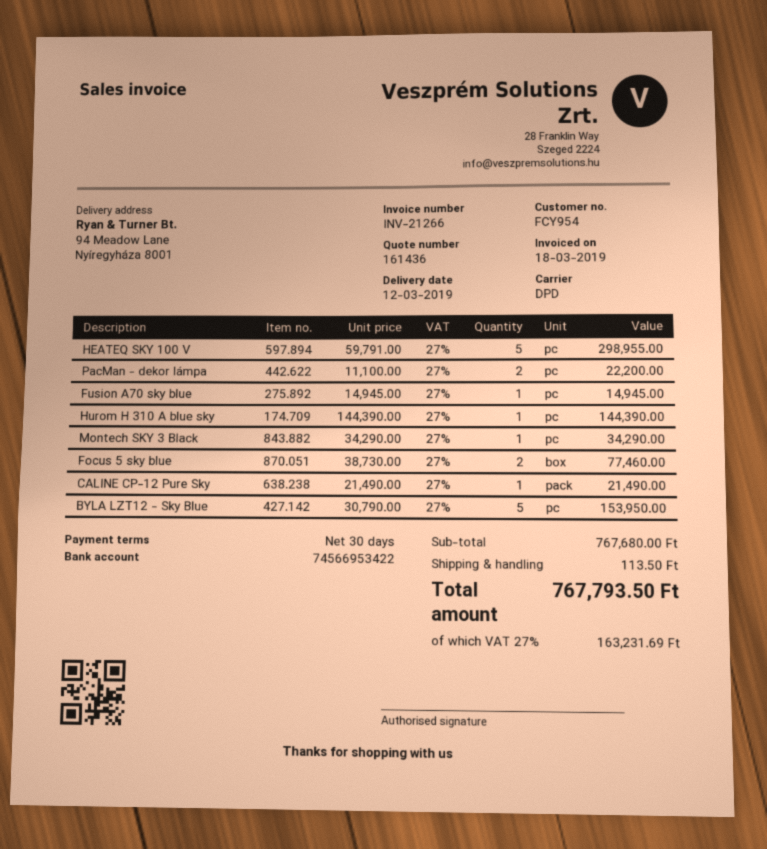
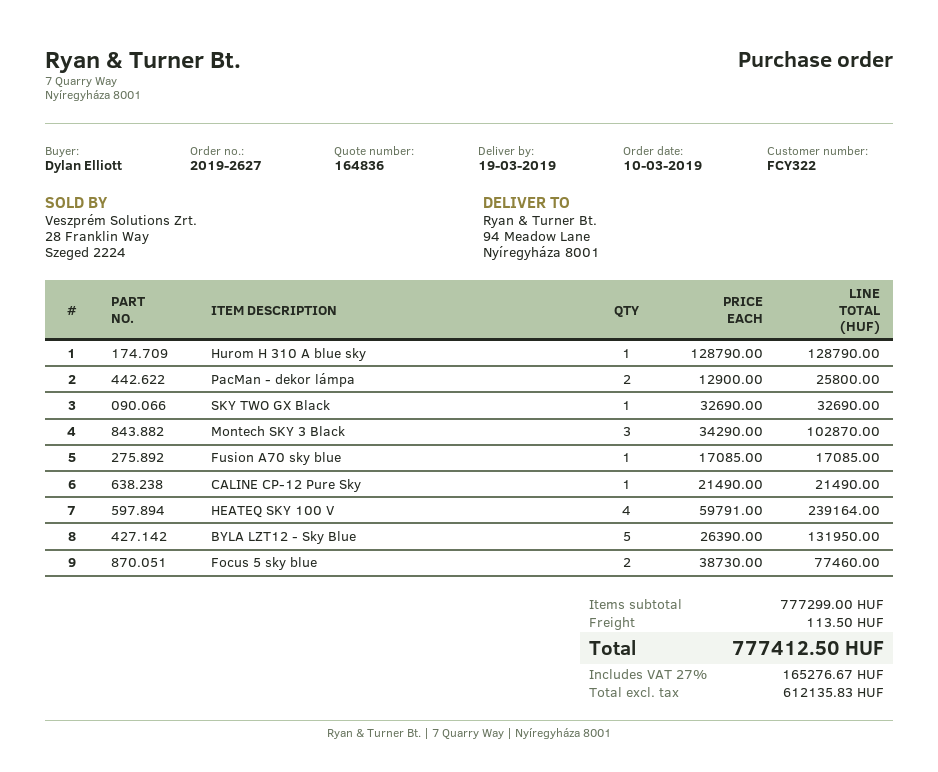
quote number: 161436 -> 164836
delivery date: 2019-03-12 -> 2019-03-19
customer number: FCY954 -> FCY322
HEATEQ SKY 100 V: 5 x 59791.00 = 298955.00 -> 4 x 59791.00 = 239164.00
PacMan - dekor lámpa: 2 x 11100.00 = 22200.00 -> 2 x 12900.00 = 25800.00
Fusion A70 sky blue: 1 x 14945.00 = 14945.00 -> 1 x 17085.00 = 17085.00
Hurom H 310 A blue sky: 1 x 144390.00 = 144390.00 -> 1 x 128790.00 = 128790.00
Montech SKY 3 Black: 1 x 34290.00 = 34290.00 -> 3 x 34290.00 = 102870.00
BYLA LZT12 - Sky Blue: 5 x 30790.00 = 153950.00 -> 5 x 26390.00 = 131950.00
SKY TWO GX Black: none -> 1 x 32690.00 = 32690.00
subtotal: 767680.00 -> 777299.00
tax: 27% = 163231.69 -> 27% = 165276.67
total: 767793.50 -> 777412.50

